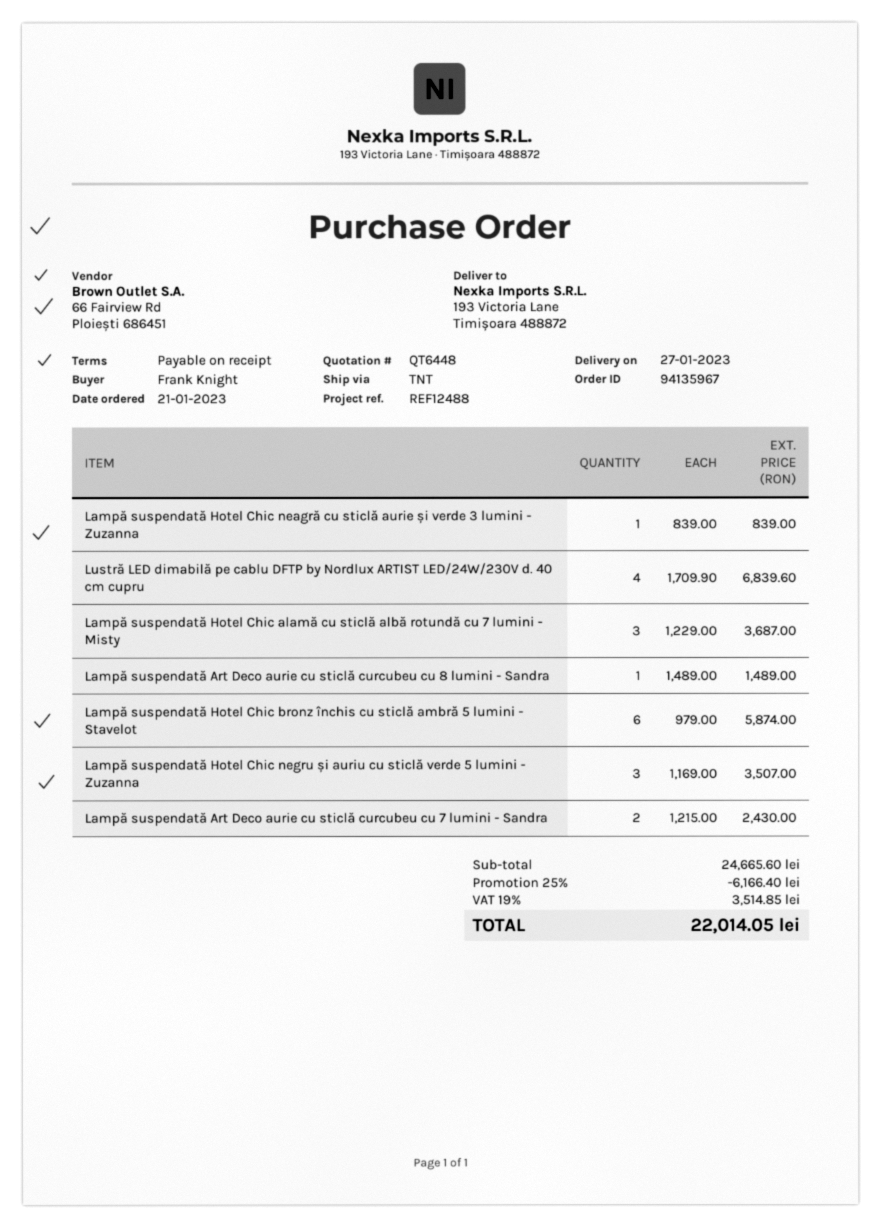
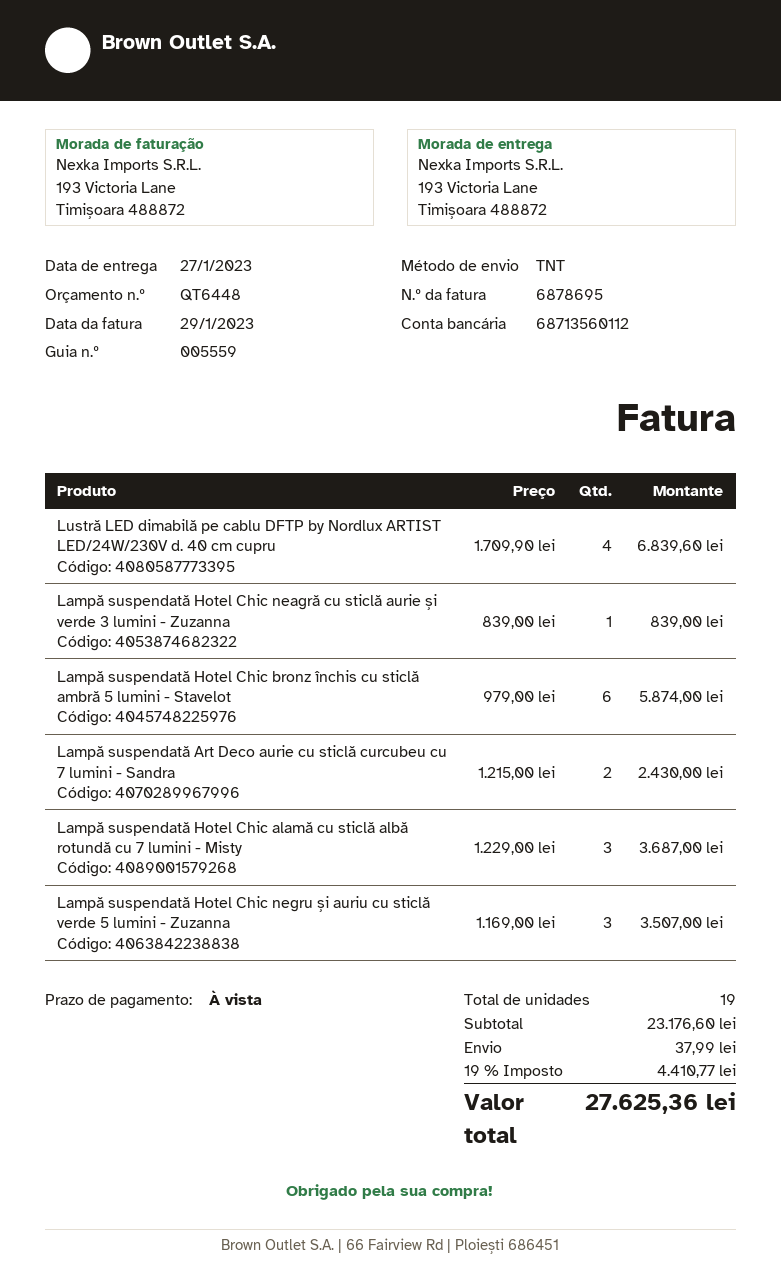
Lampă suspendată Art Deco aurie cu sticlă curcubeu cu 8 lumini - Sandra: 1 x 1489.00 = 1489.00 -> none
subtotal: 24665.60 -> 23176.60
discount: 25% = 6166.40 -> none
shipping: none -> 37.99
tax: 19% = 3514.85 -> 19% = 4410.77
total: 22014.05 -> 27625.36

